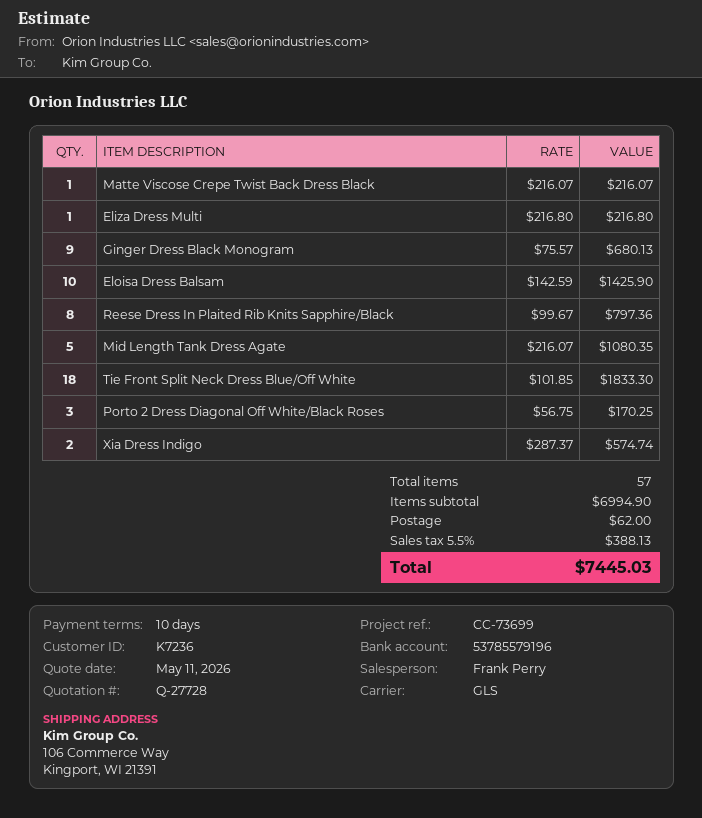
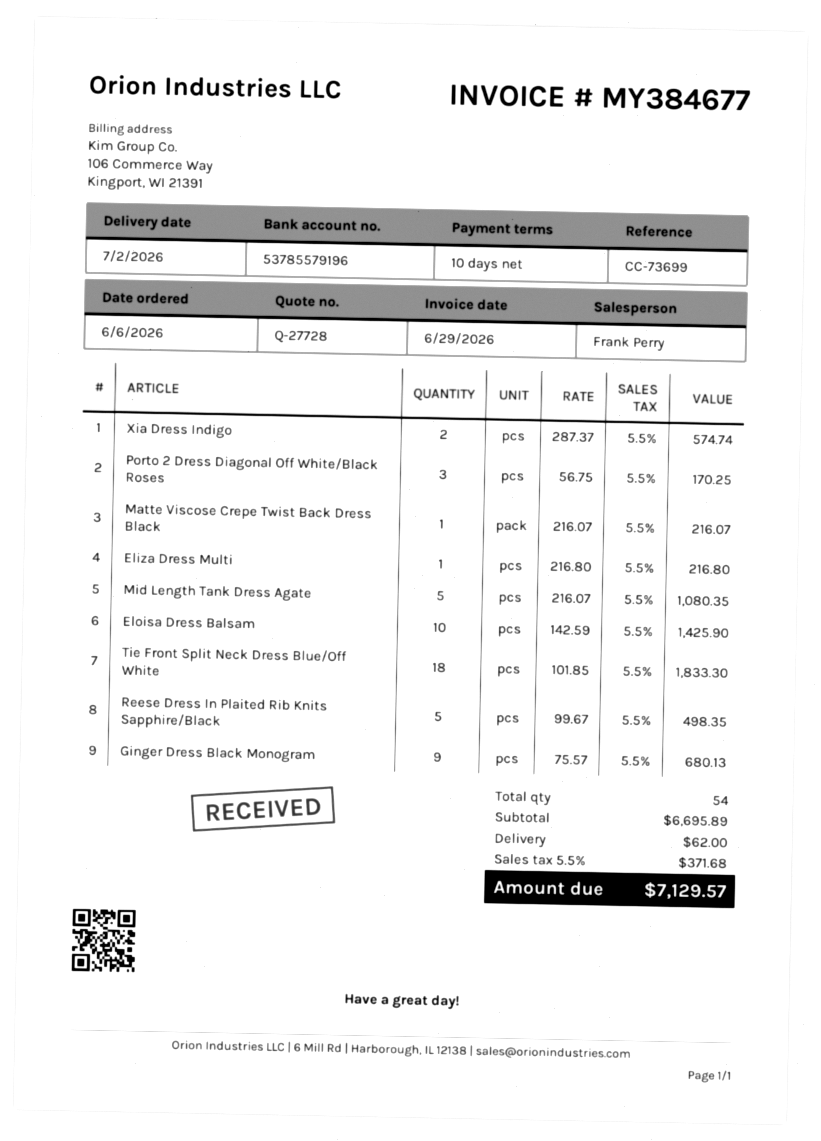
Reese Dress In Plaited Rib Knits Sapphire/Black: 8 x 99.67 = 797.36 -> 5 x 99.67 = 498.35
total quantity: 57 -> 54
subtotal: 6994.90 -> 6695.89
tax: 5.5% = 388.13 -> 5.5% = 371.68
total: 7445.03 -> 7129.57

